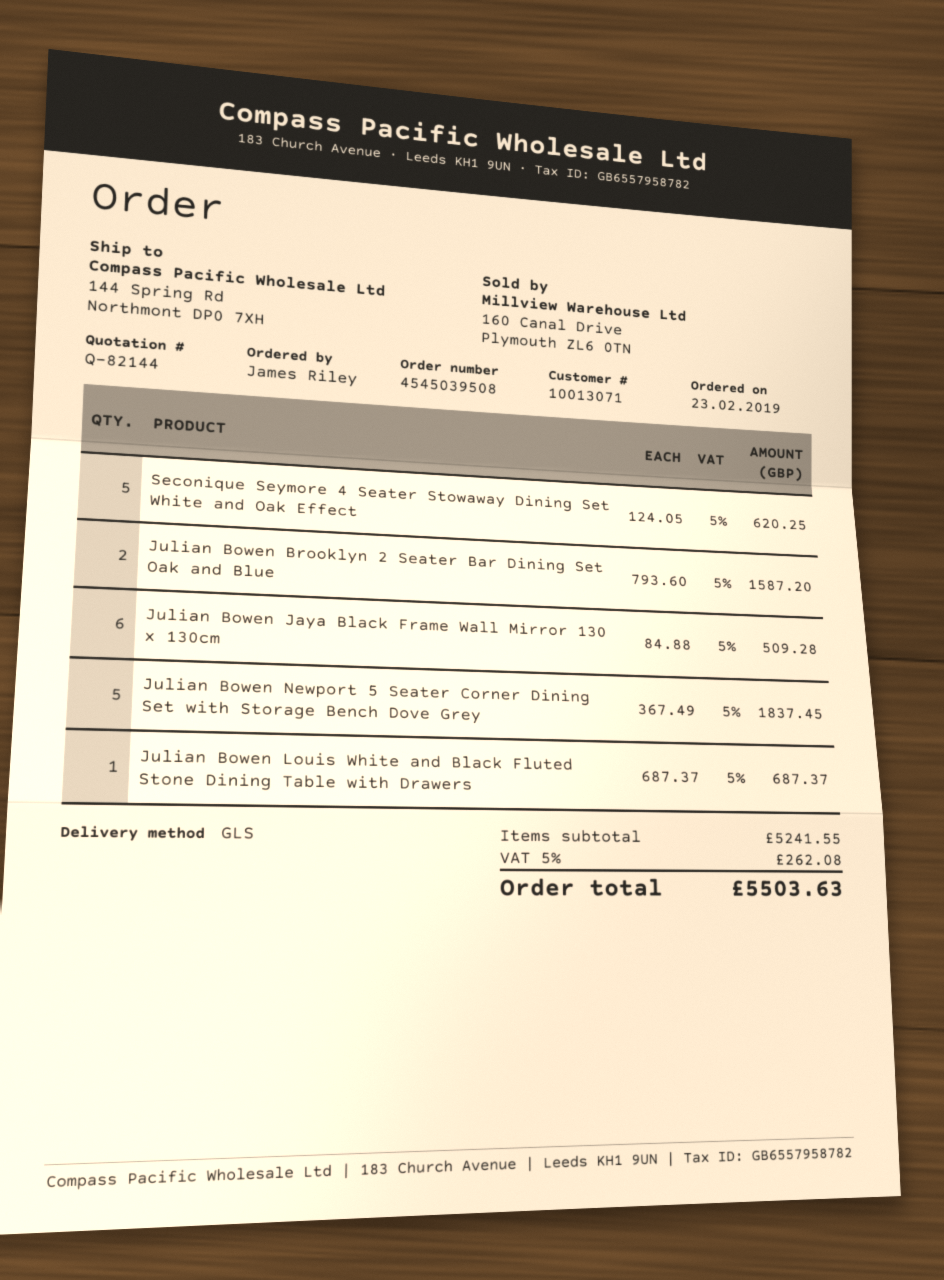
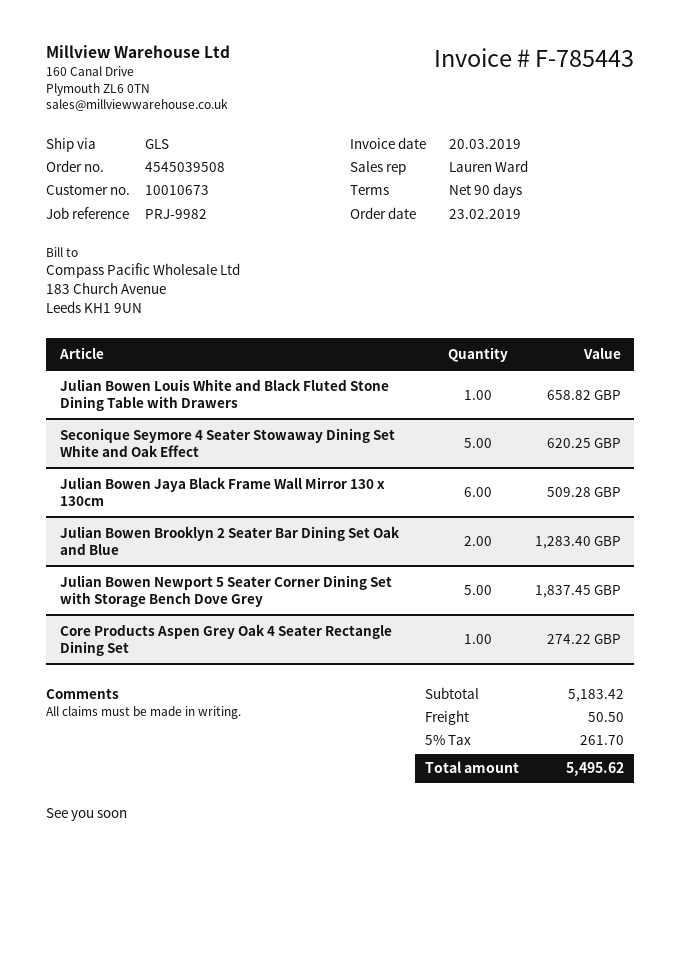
customer number: 10013071 -> 10010673
Julian Bowen Brooklyn 2 Seater Bar Dining Set Oak and Blue: 2 for 1587.20 -> 2 for 1283.40
Julian Bowen Louis White and Black Fluted Stone Dining Table with Drawers: 1 for 687.37 -> 1 for 658.82
Core Products Aspen Grey Oak 4 Seater Rectangle Dining Set: none -> 1 for 274.22
subtotal: 5241.55 -> 5183.42
shipping: none -> 50.50
tax: 5% = 262.08 -> 5% = 261.70
total: 5503.63 -> 5495.62

